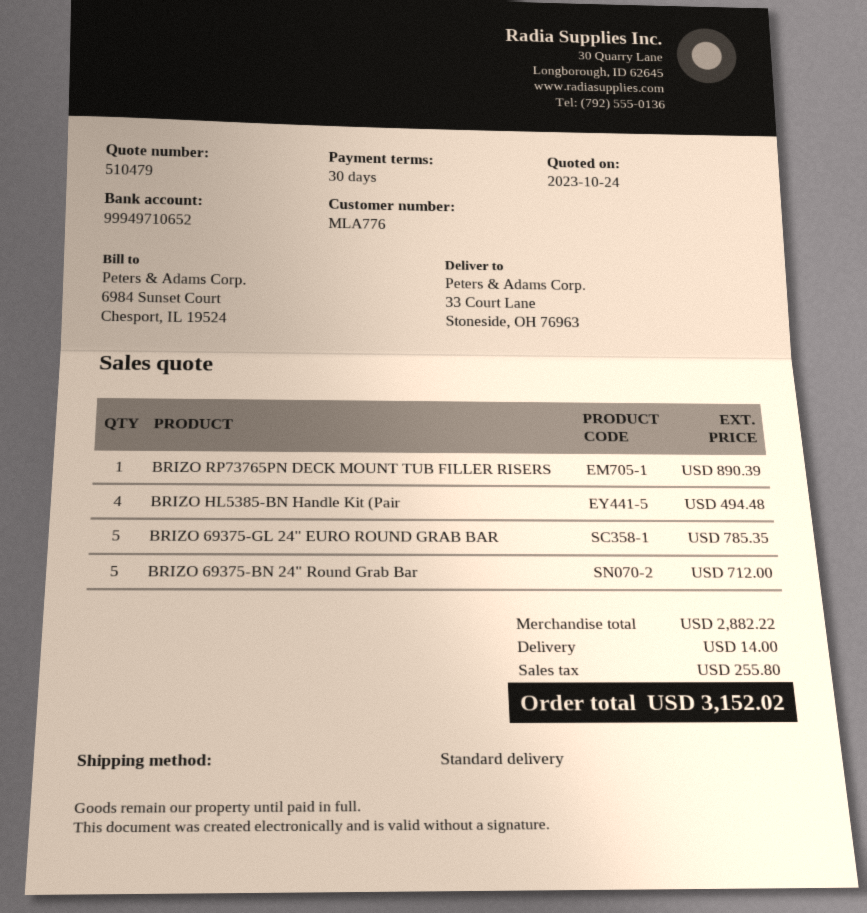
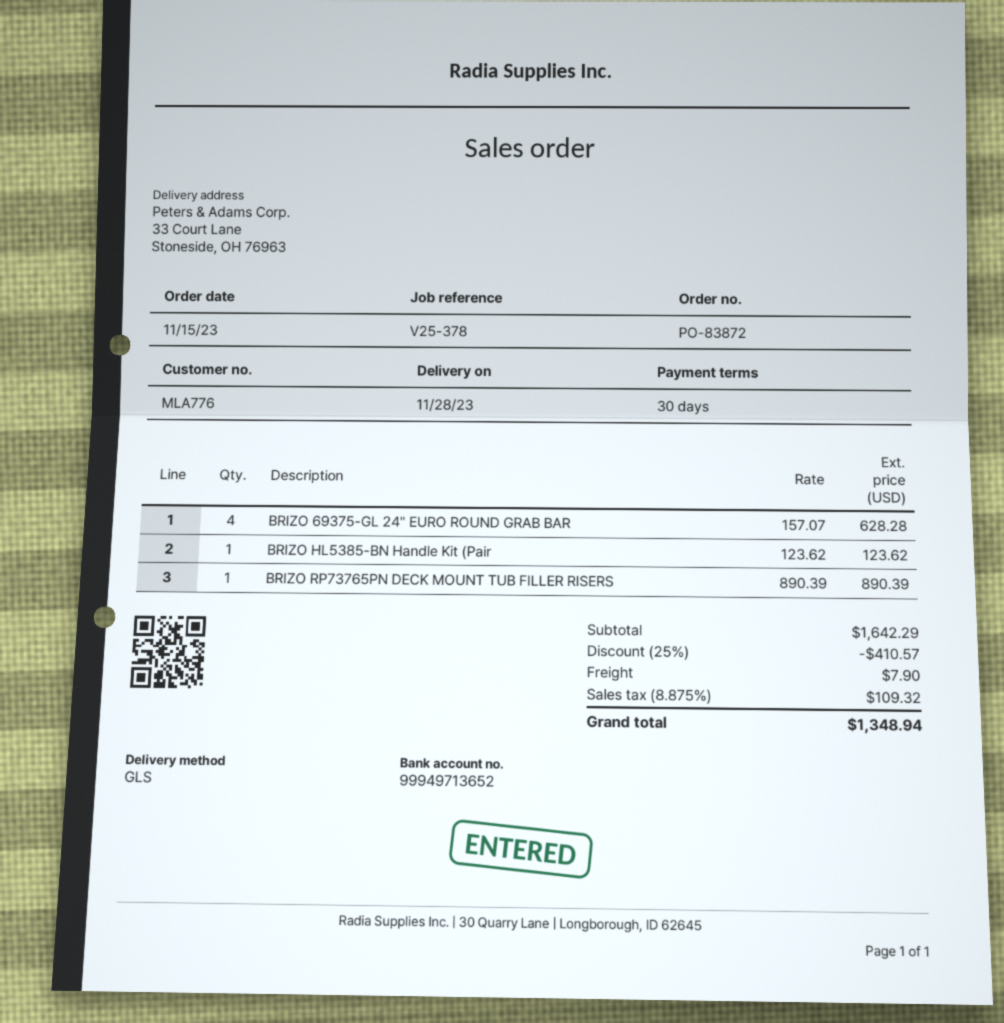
bank account: 99949710652 -> 99949713652
shipping method: standard -> GLS
BRIZO HL5385-BN Handle Kit (Pair: 4 for 494.48 -> 1 for 123.62
BRIZO 69375-GL 24" EURO ROUND GRAB BAR: 5 for 785.35 -> 4 for 628.28
BRIZO 69375-BN 24" Round Grab Bar: 5 for 712.00 -> none
subtotal: 2882.22 -> 1642.29
discount: none -> 25% = 410.57
shipping: 14.00 -> 7.90
tax: 255.80 -> 109.32
total: 3152.02 -> 1348.94

